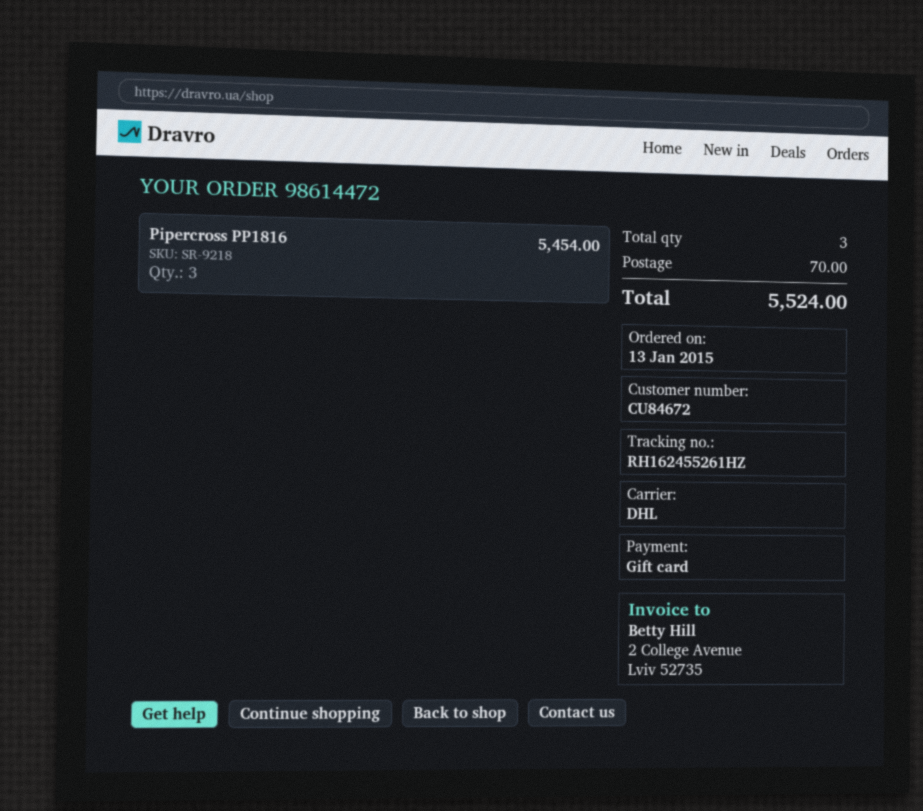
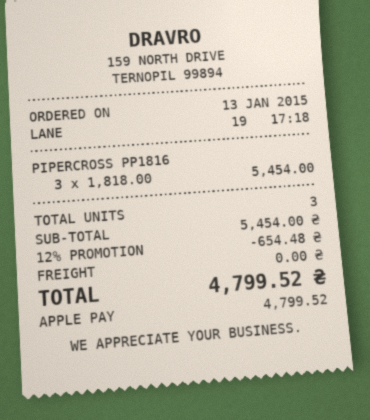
payment method: gift card -> Apple Pay
discount: none -> 12% = 654.48
shipping: 70.00 -> 0.00
total: 5524.00 -> 4799.52

